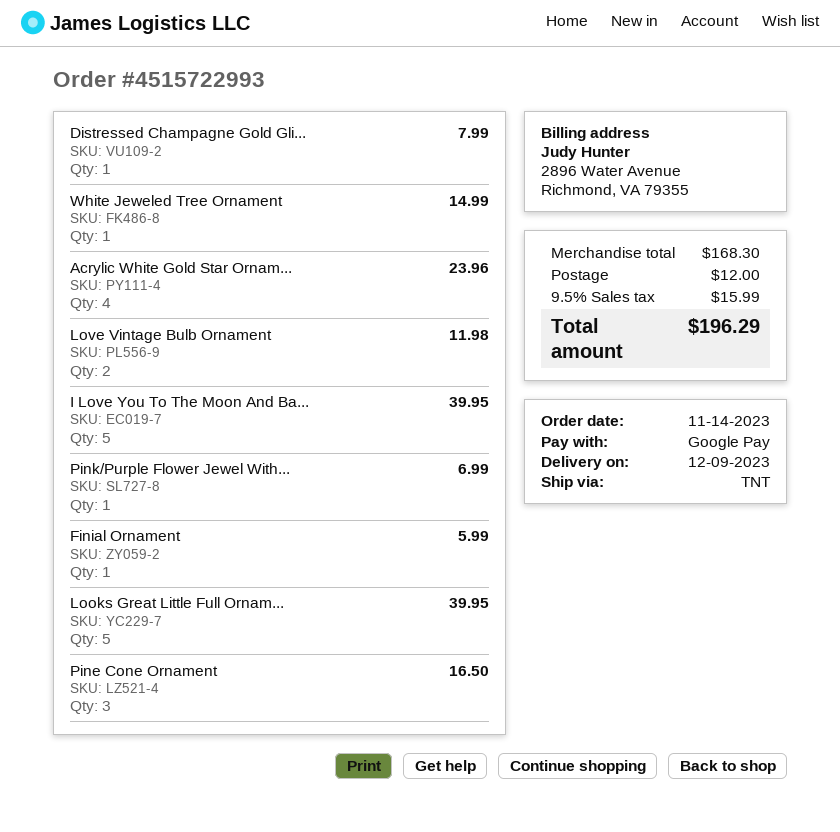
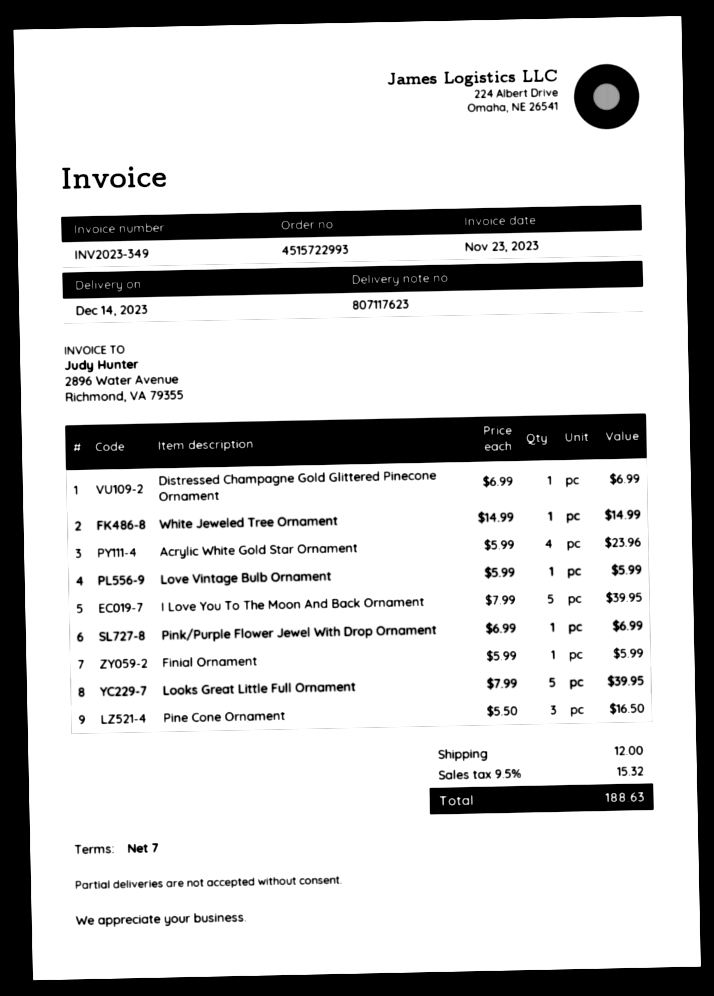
delivery date: 2023-12-09 -> 2023-12-14
Distressed Champagne Gold Gli...: 1 for 7.99 -> 1 for 6.99
Love Vintage Bulb Ornament: 2 for 11.98 -> 1 for 5.99
tax: 9.5% = 15.99 -> 9.5% = 15.32
total: 196.29 -> 188.63

